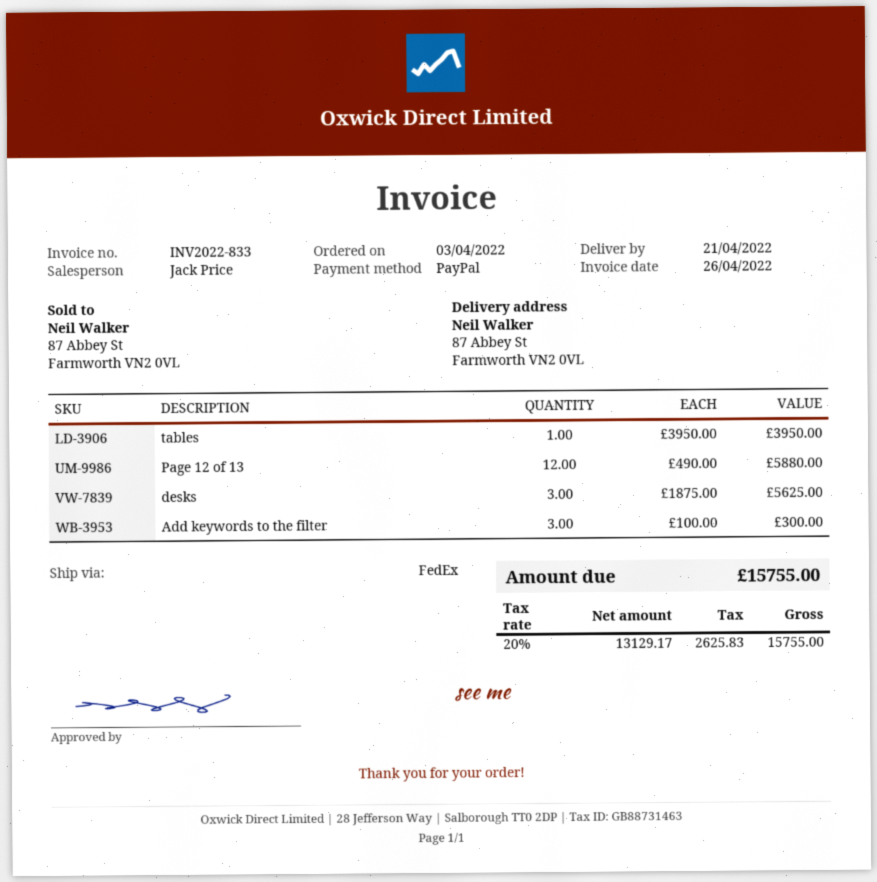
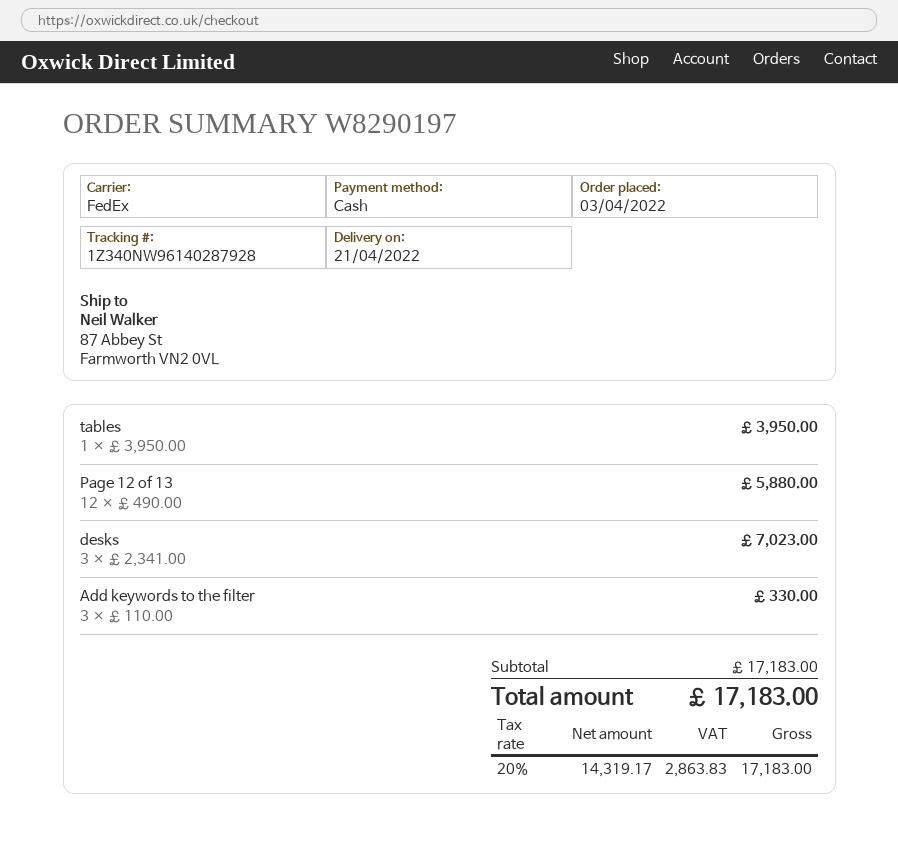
payment method: PayPal -> cash
desks: 3 x 1875.00 = 5625.00 -> 3 x 2341.00 = 7023.00
Add keywords to the filter: 3 x 100.00 = 300.00 -> 3 x 110.00 = 330.00
net: 13129.17 -> 14319.17
tax: 20% = 2625.83 -> 20% = 2863.83
total: 15755.00 -> 17183.00

